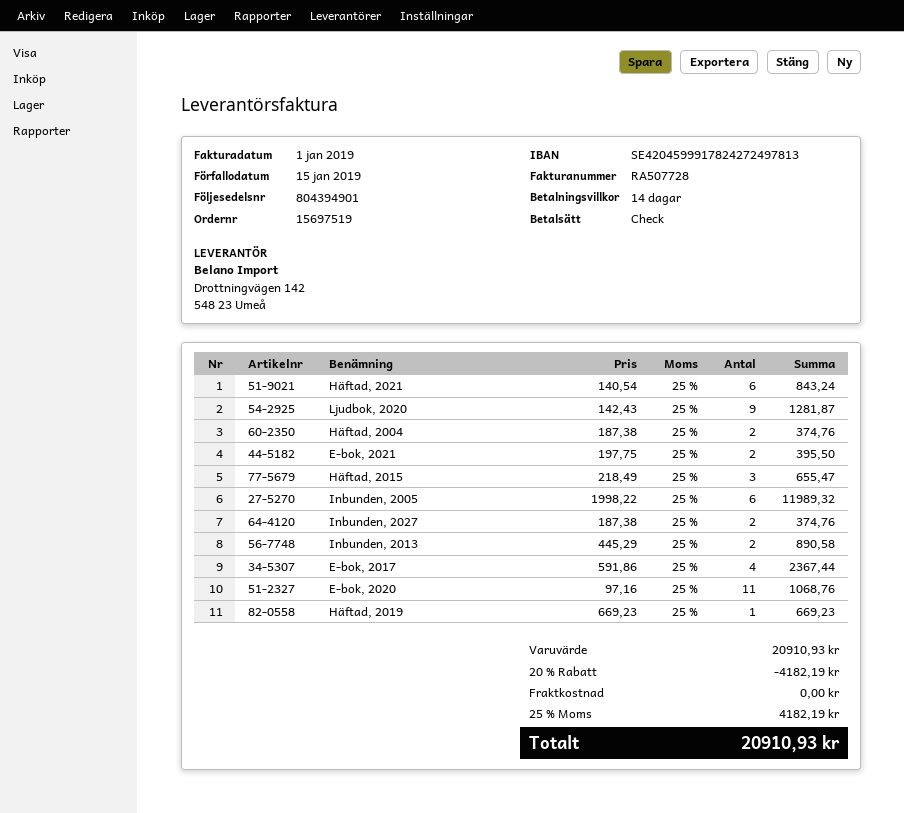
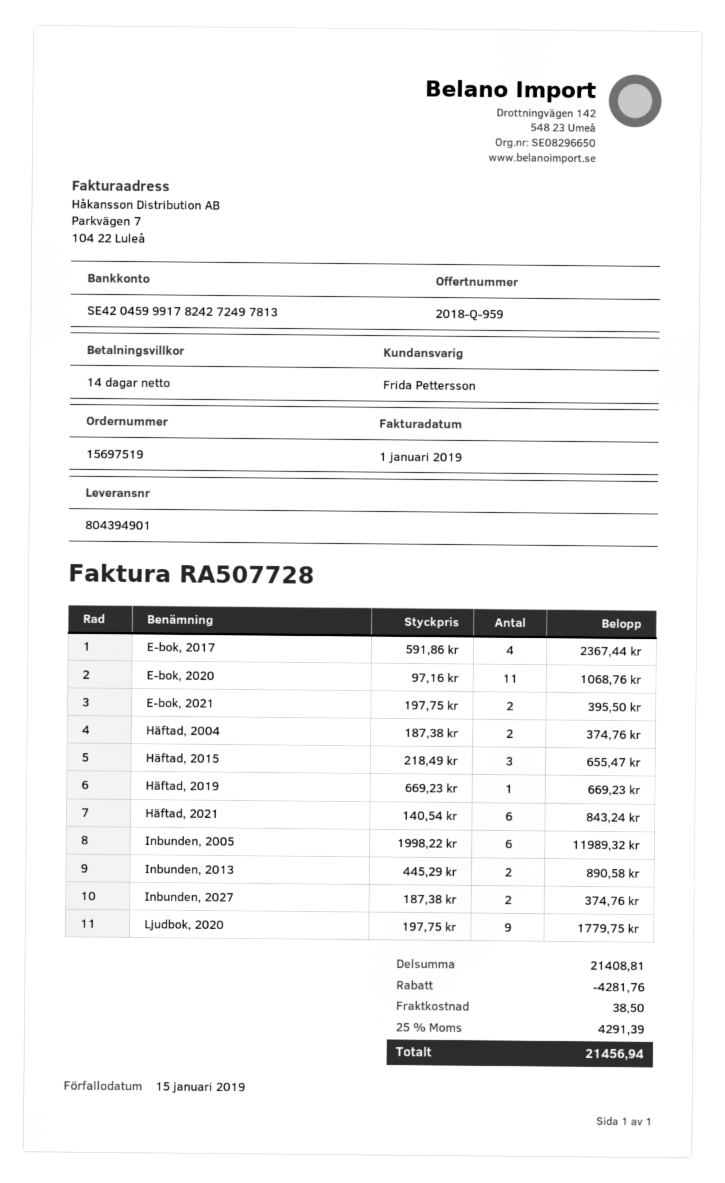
Ljudbok, 2020: 9 x 142.43 = 1281.87 -> 9 x 197.75 = 1779.75
subtotal: 20910.93 -> 21408.81
discount: 4182.19 -> 4281.76
shipping: 0.00 -> 38.50
tax: 25% = 4182.19 -> 25% = 4291.39
total: 20910.93 -> 21456.94

